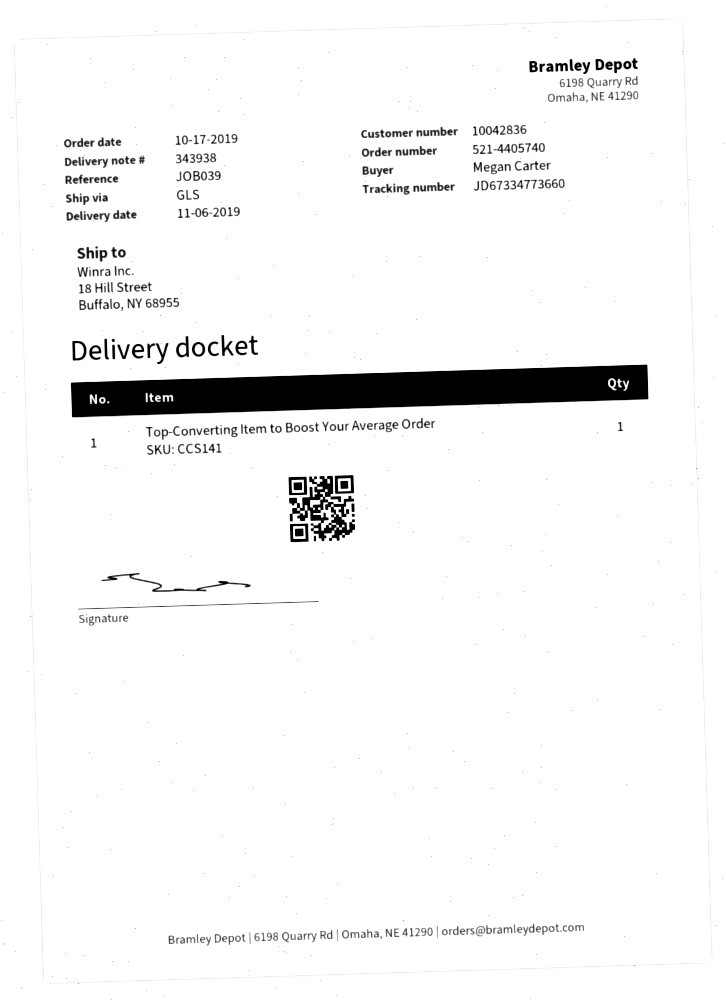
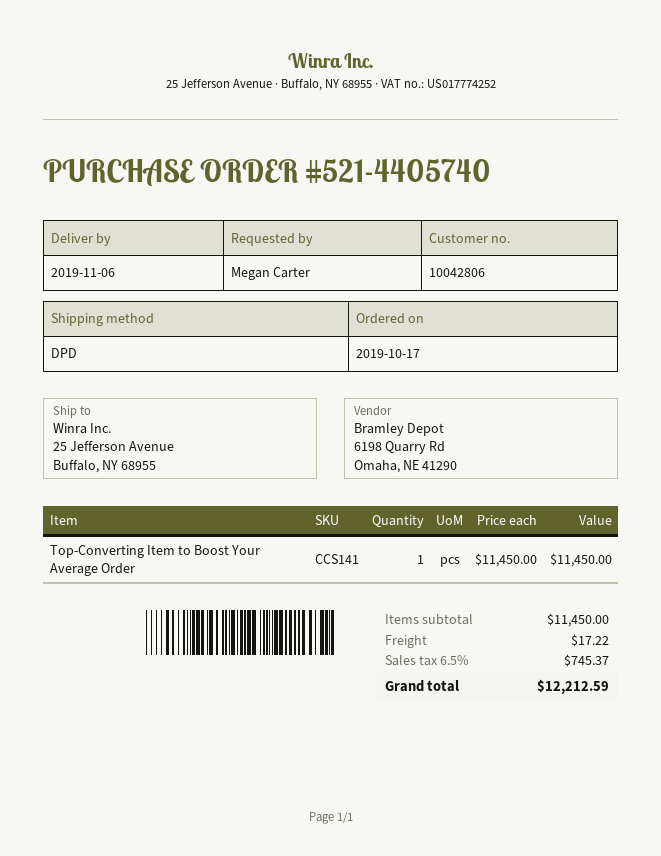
customer number: 10042836 -> 10042806
shipping method: GLS -> DPD
ship to: 18 Hill Street, Buffalo, NY 68955 -> 25 Jefferson Avenue, Buffalo, NY 68955

